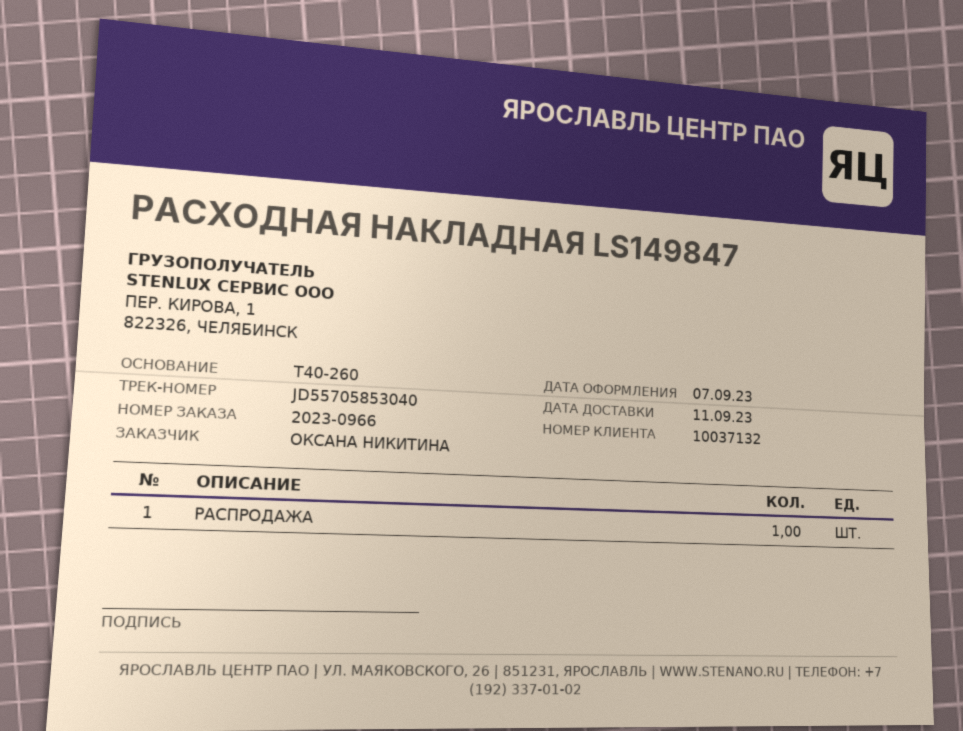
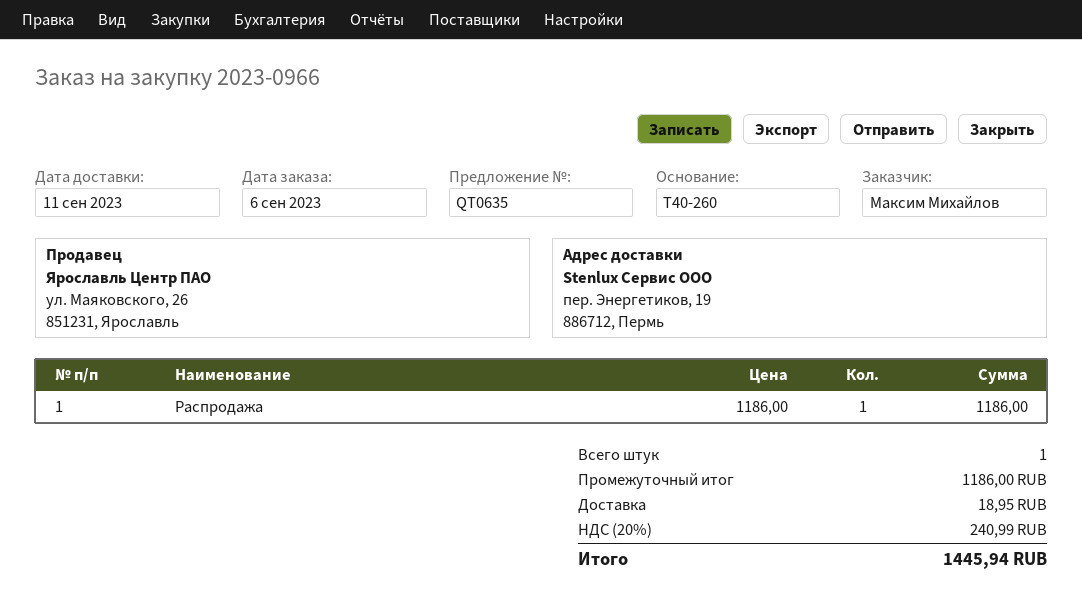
order date: 2023-09-07 -> 2023-09-06
ordered by: ОКСАНА НИКИТИНА -> Максим Михайлов
ship to: ПЕР. КИРОВА, 1, 822326, ЧЕЛЯБИНСК -> пер. Энергетиков, 19, 886712, Пермь

